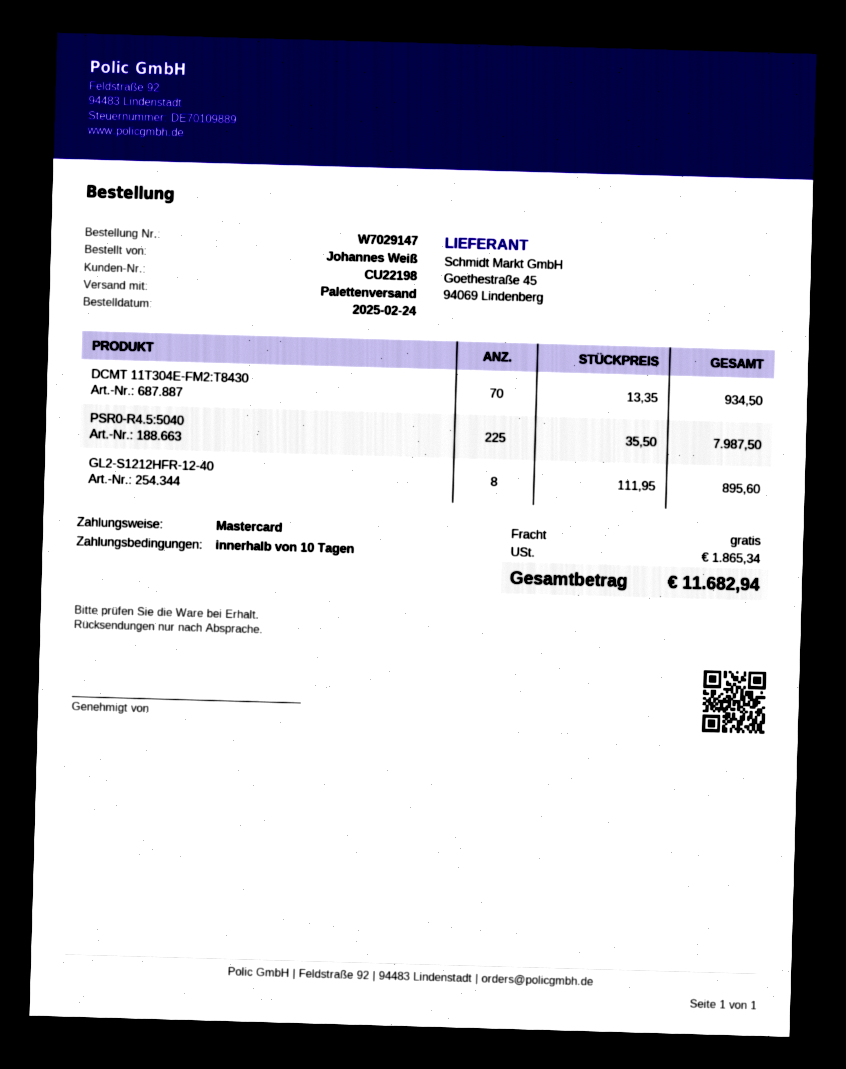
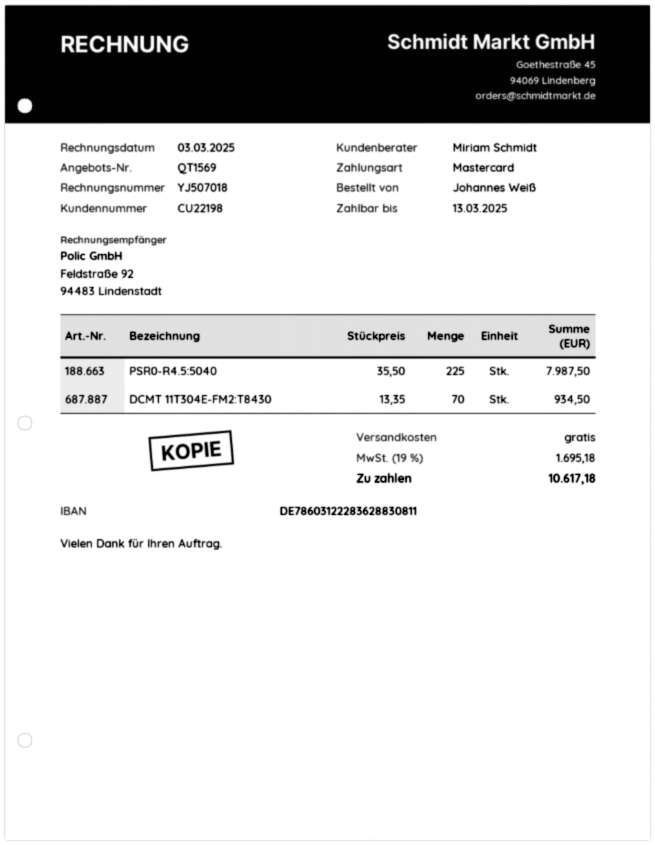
GL2-S1212HFR-12-40: 8 x 111.95 = 895.60 -> none
tax: 1865.34 -> 1695.18
total: 11682.94 -> 10617.18

